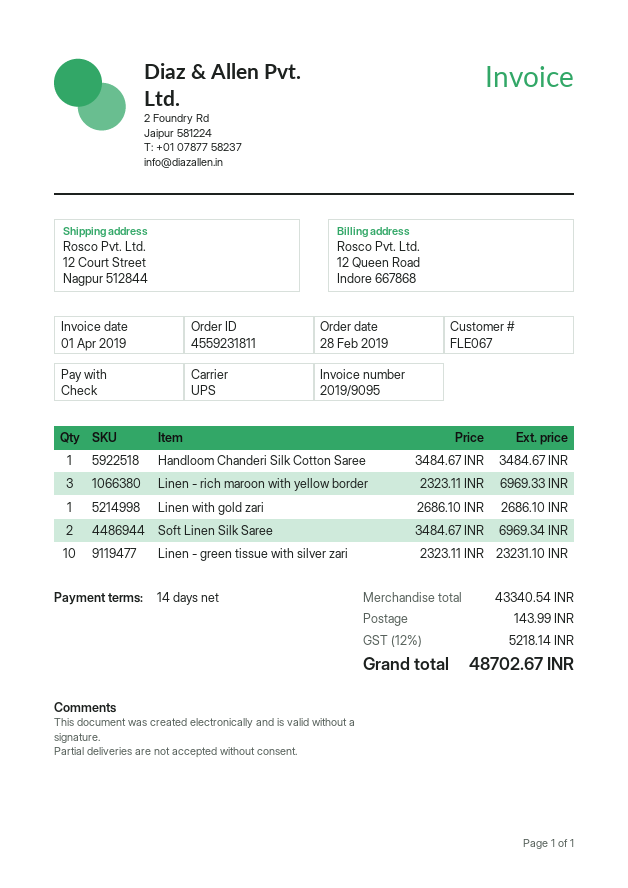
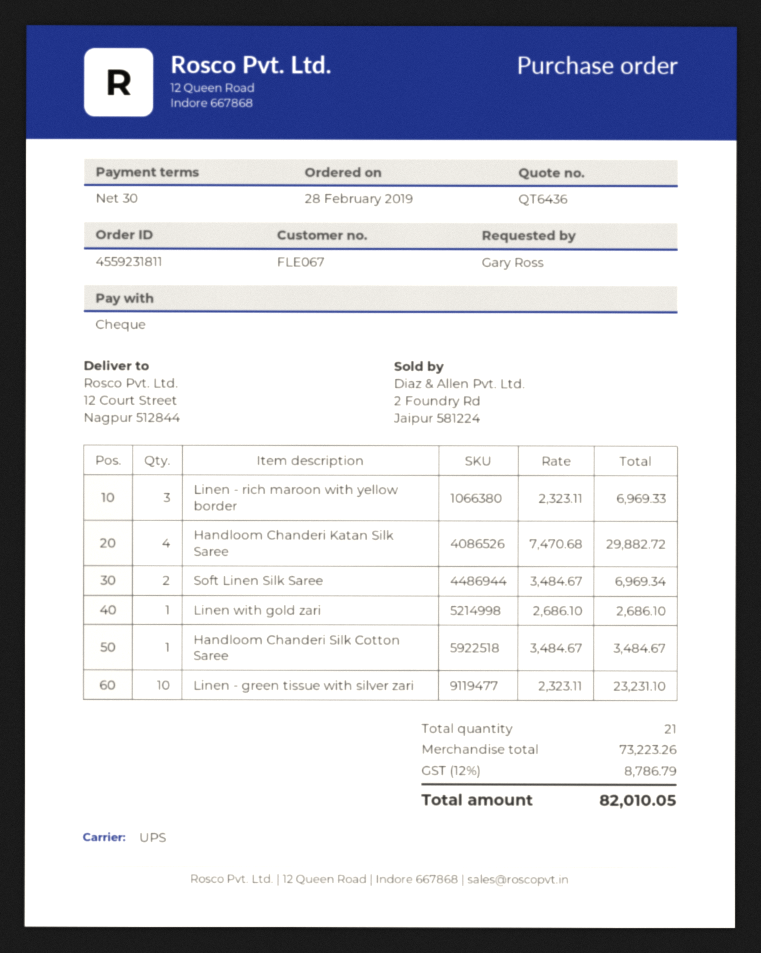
payment terms: 14 days -> 30 days
Handloom Chanderi Katan Silk Saree: none -> 4 x 7470.68 = 29882.72
subtotal: 43340.54 -> 73223.26
shipping: 143.99 -> none
tax: 12% = 5218.14 -> 12% = 8786.79
total: 48702.67 -> 82010.05

